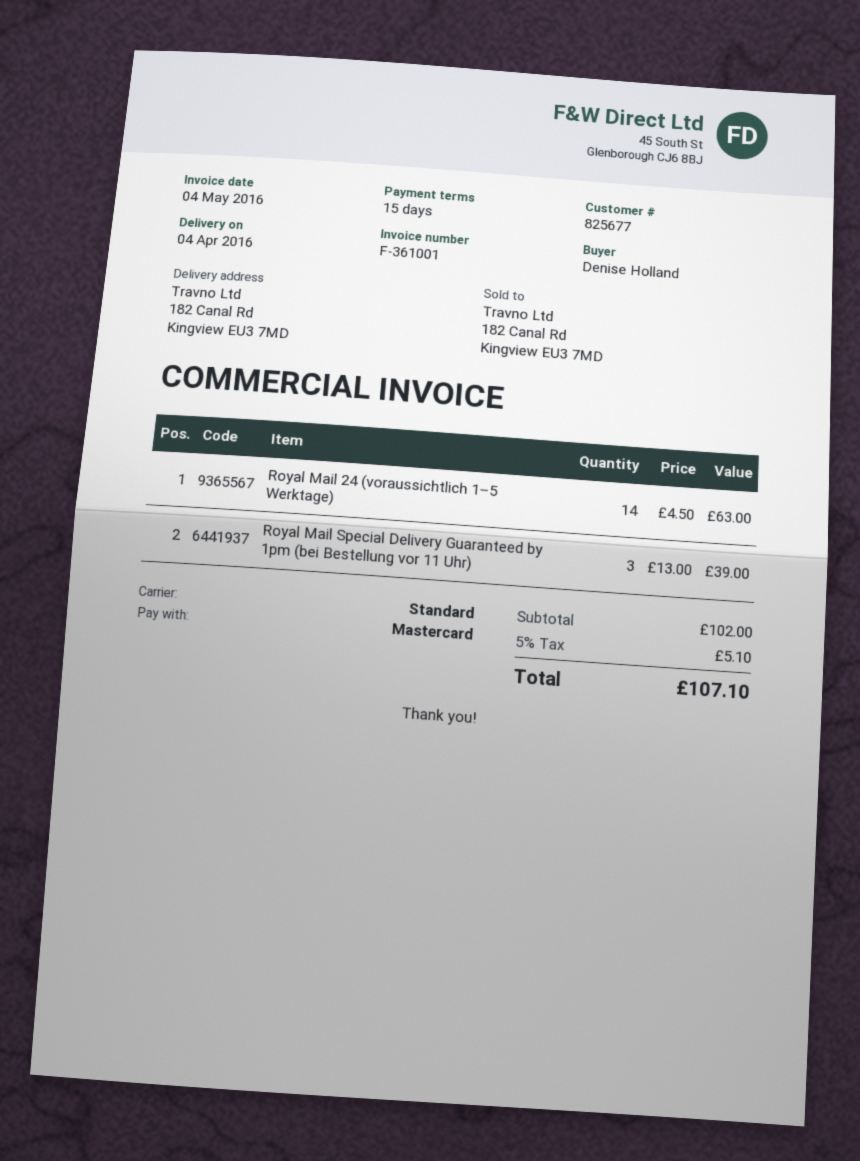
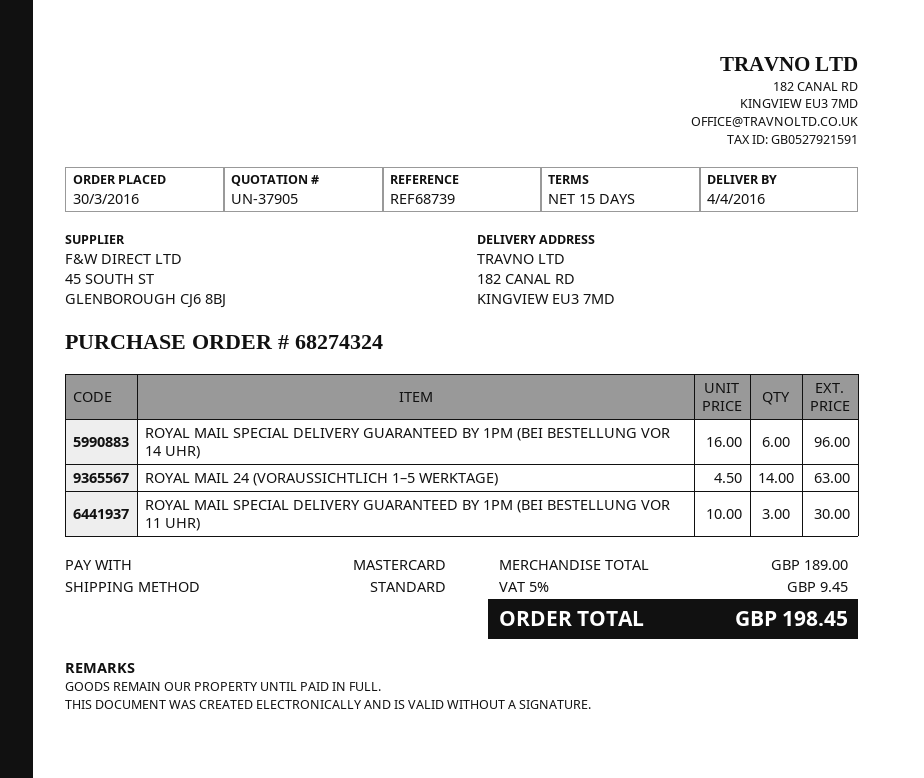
Royal Mail Special Delivery Guaranteed by 1pm (bei Bestellung vor 11 Uhr): 3 x 13.00 = 39.00 -> 3 x 10.00 = 30.00
ROYAL MAIL SPECIAL DELIVERY GUARANTEED BY 1PM (BEI BESTELLUNG VOR 14 UHR): none -> 6 x 16.00 = 96.00
subtotal: 102.00 -> 189.00
tax: 5% = 5.10 -> 5% = 9.45
total: 107.10 -> 198.45

